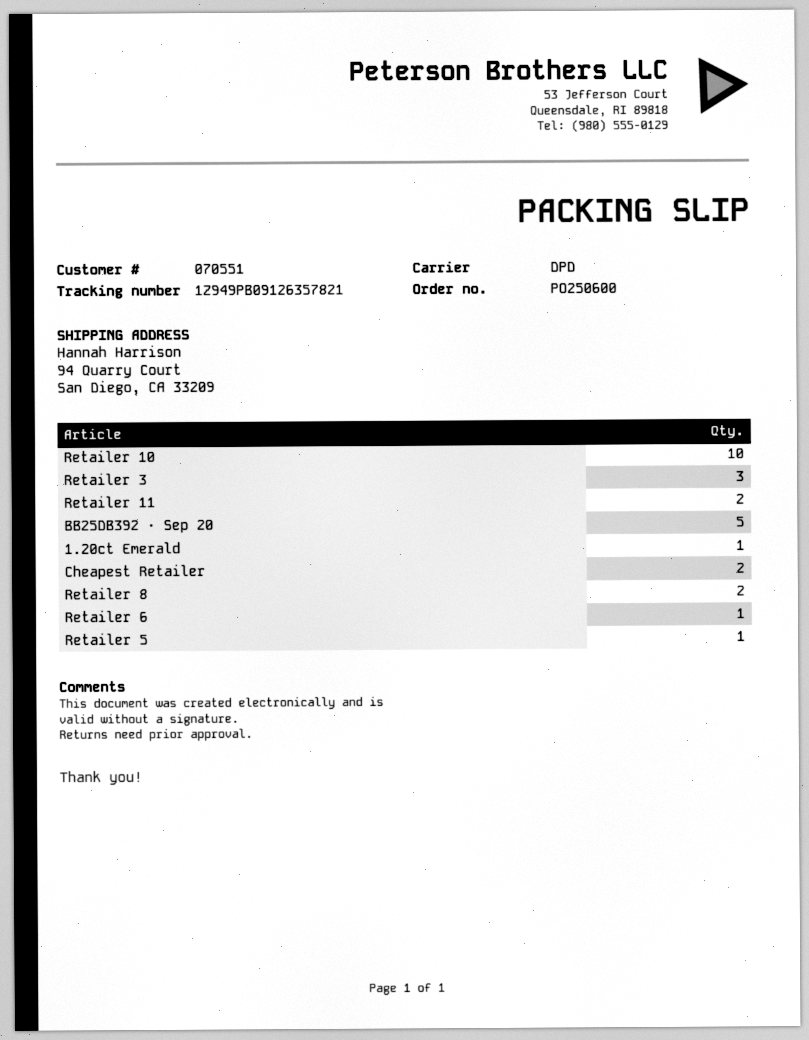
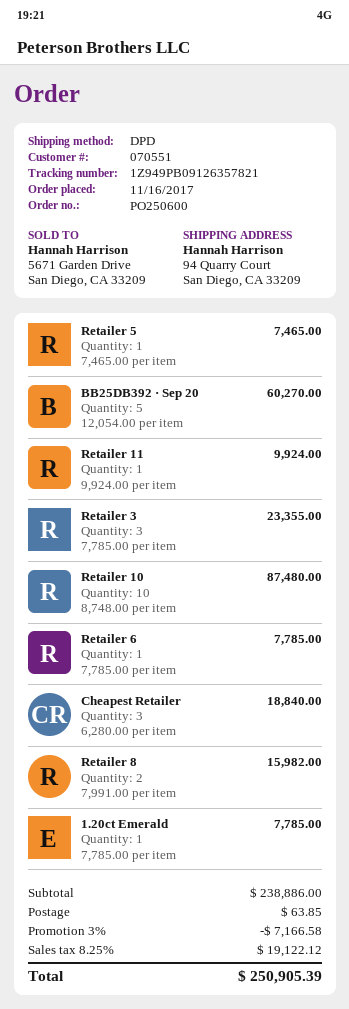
Retailer 11: 2 -> 1
Cheapest Retailer: 2 -> 3

